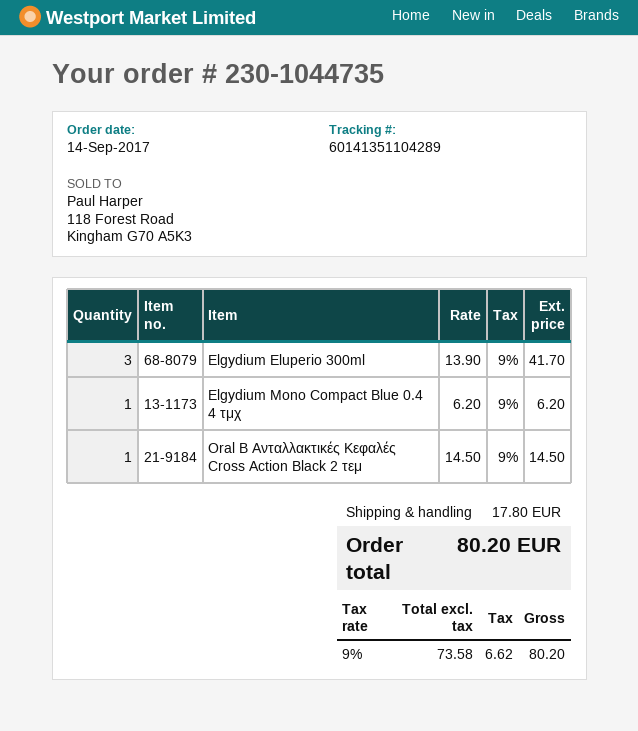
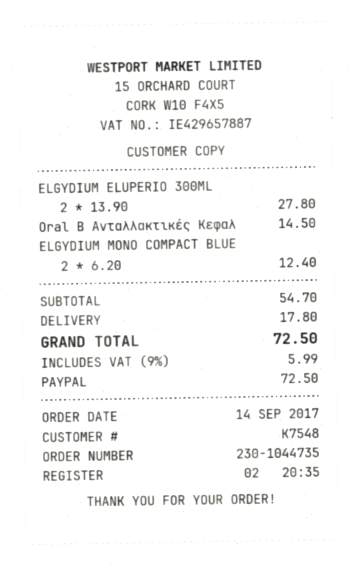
Elgydium Eluperio 300ml: 3 x 13.90 = 41.70 -> 2 x 13.90 = 27.80
Elgydium Mono Compact Blue 0.4 4 τμχ: 1 x 6.20 = 6.20 -> 2 x 6.20 = 12.40
tax: 9% = 6.62 -> 9% = 5.99
total: 80.20 -> 72.50

